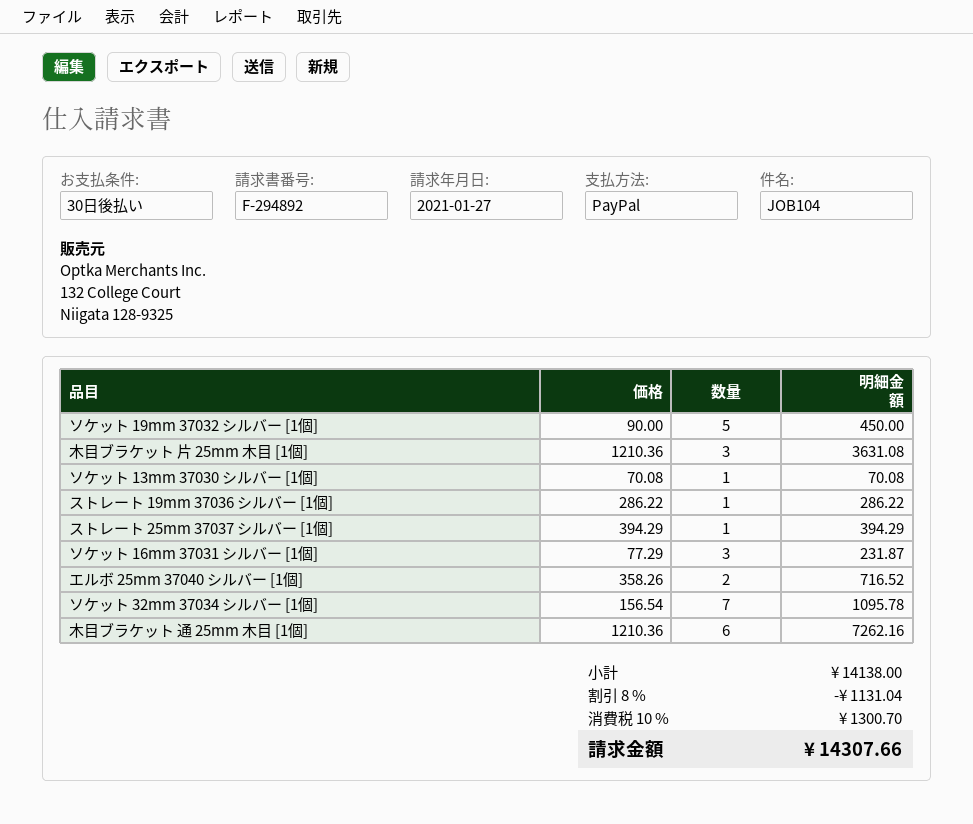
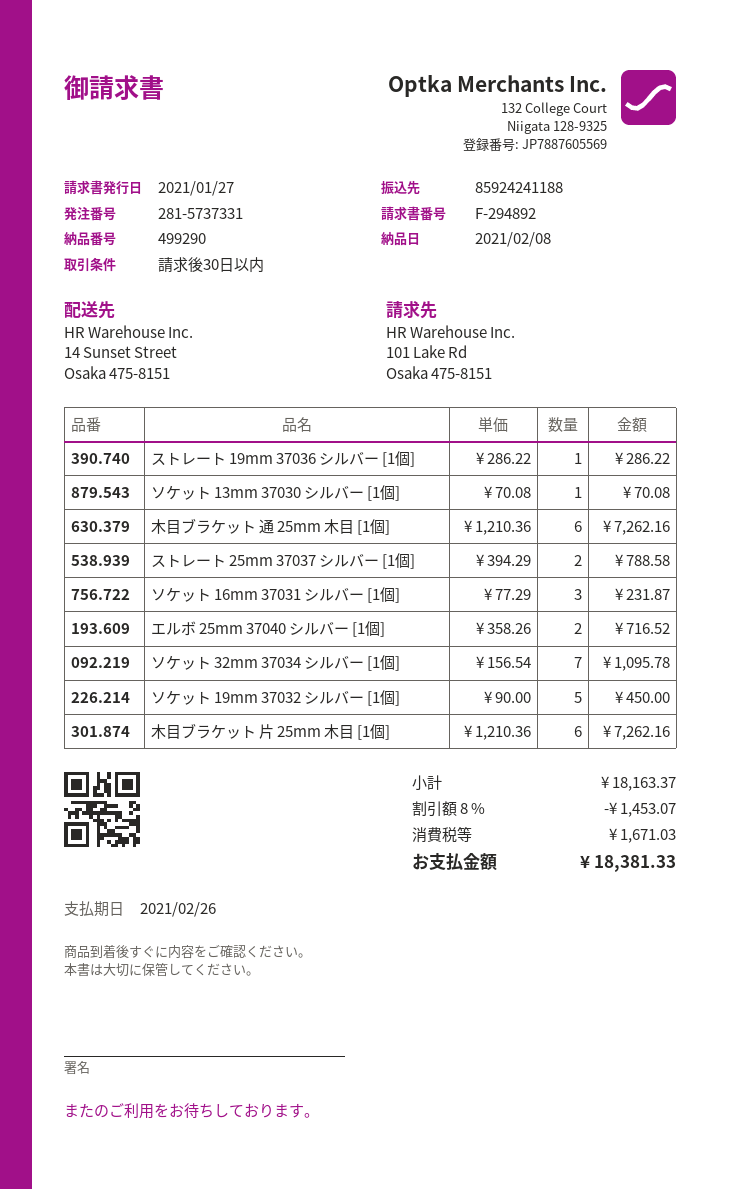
木目ブラケット 片 25mm 木目 [1個]: 3 x 1210.36 = 3631.08 -> 6 x 1210.36 = 7262.16
ストレート 25mm 37037 シルバー [1個]: 1 x 394.29 = 394.29 -> 2 x 394.29 = 788.58
subtotal: 14138.00 -> 18163.37
discount: 8% = 1131.04 -> 8% = 1453.07
tax: 1300.70 -> 1671.03
total: 14307.66 -> 18381.33

